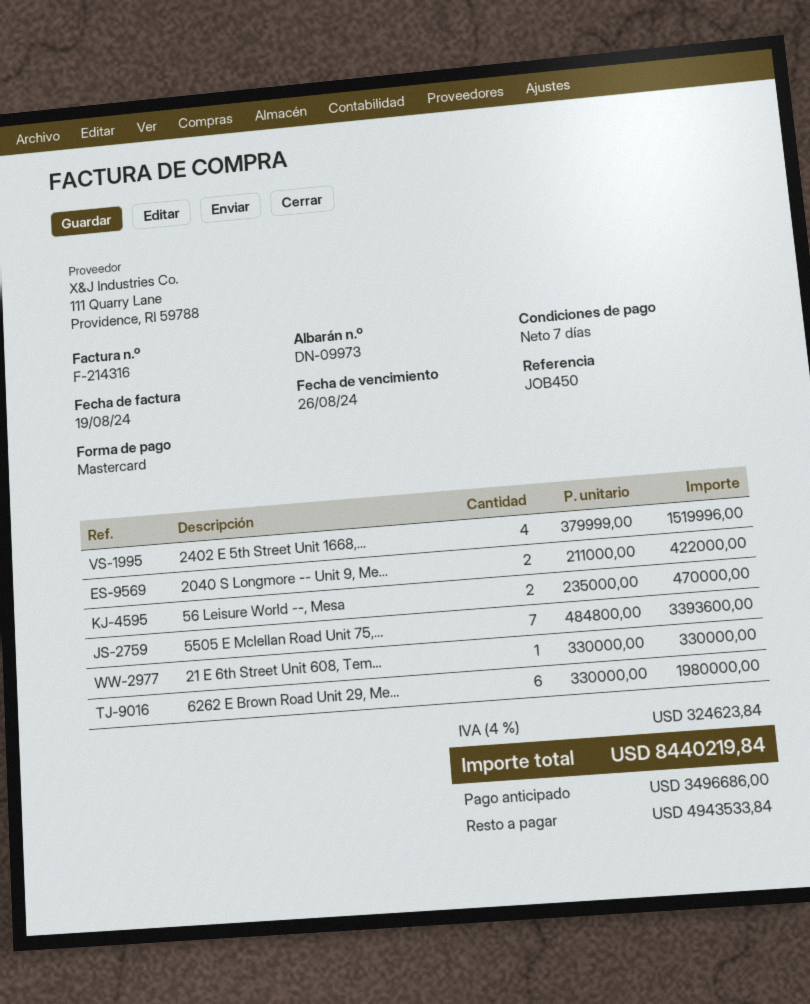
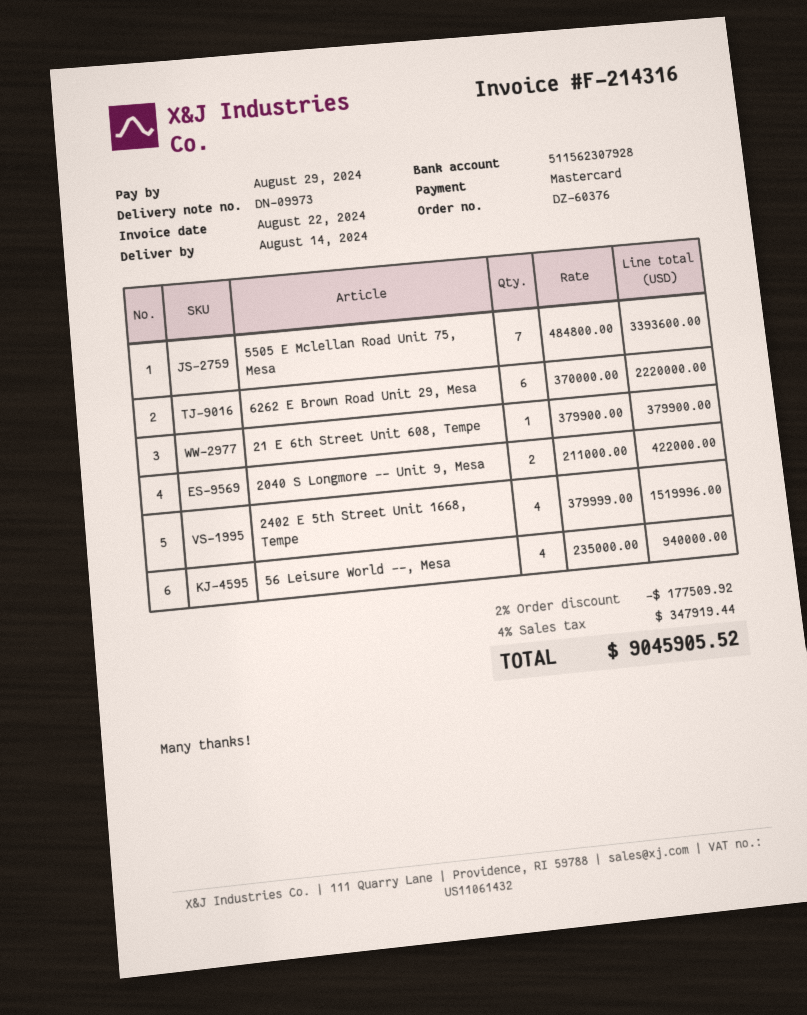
invoice date: 2024-08-19 -> 2024-08-22
due date: 2024-08-26 -> 2024-08-29
56 Leisure World --, Mesa: 2 x 235000.00 = 470000.00 -> 4 x 235000.00 = 940000.00
21 E 6th Street Unit 608, Tem...: 1 x 330000.00 = 330000.00 -> 1 x 379900.00 = 379900.00
6262 E Brown Road Unit 29, Me...: 6 x 330000.00 = 1980000.00 -> 6 x 370000.00 = 2220000.00
discount: none -> 2% = 177509.92
tax: 4% = 324623.84 -> 4% = 347919.44
total: 8440219.84 -> 9045905.52

